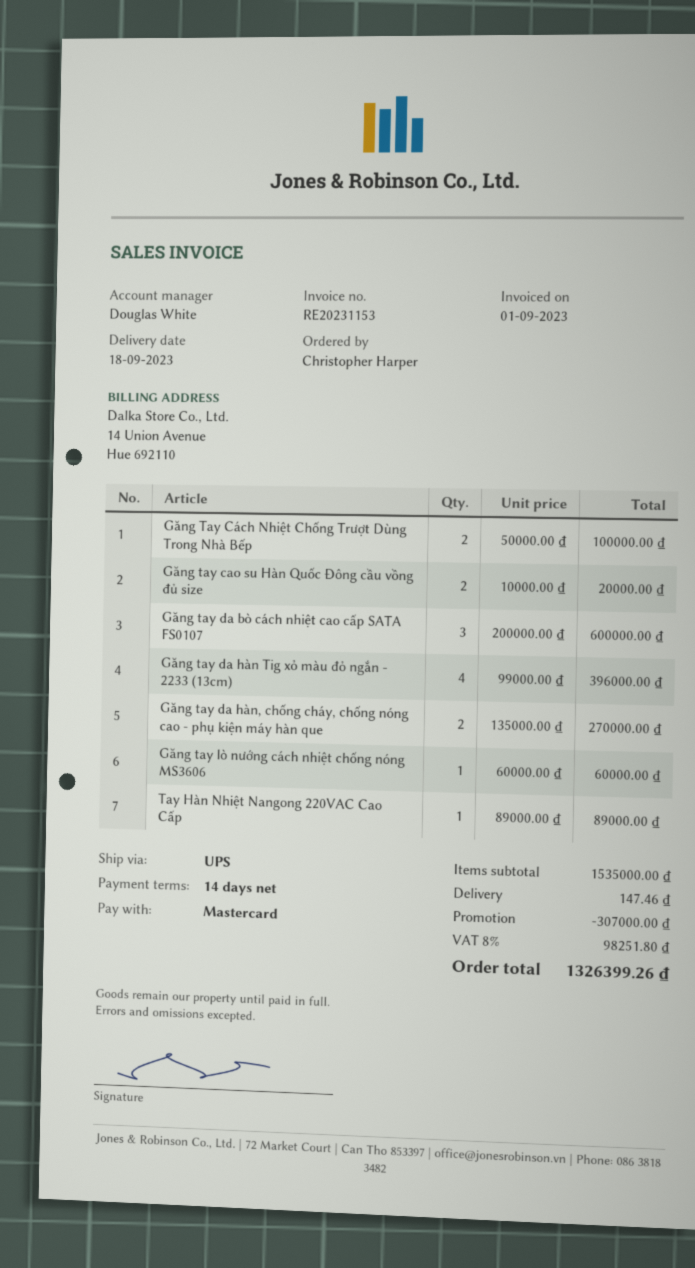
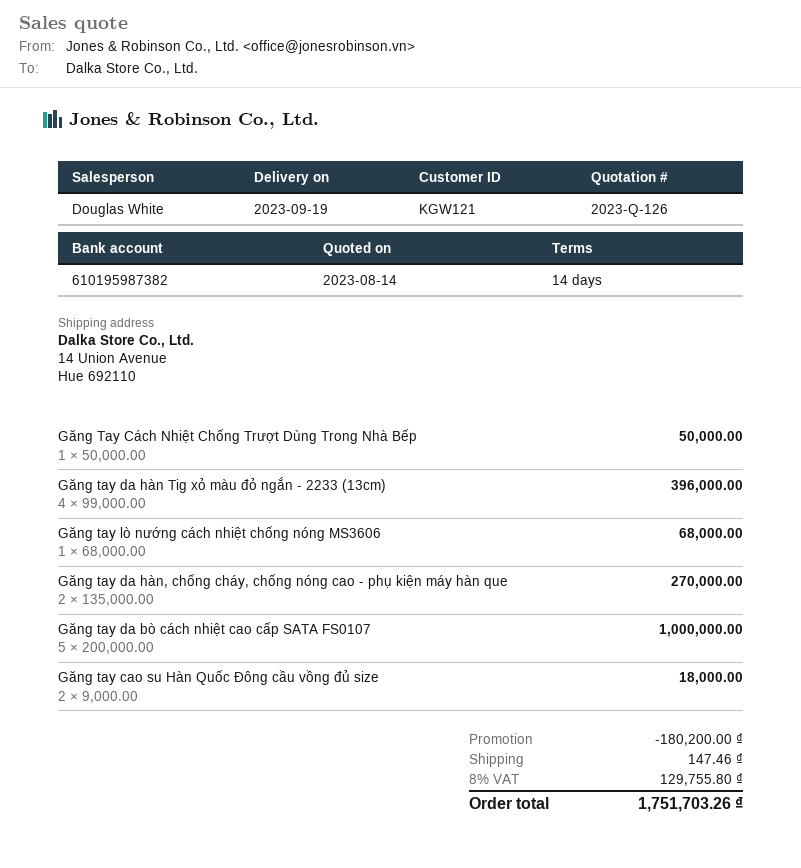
delivery date: 2023-09-18 -> 2023-09-19
Găng Tay Cách Nhiệt Chống Trượt Dùng Trong Nhà Bếp: 2 x 50000.00 = 100000.00 -> 1 x 50000.00 = 50000.00
Găng tay cao su Hàn Quốc Đông cầu vồng đủ size: 2 x 10000.00 = 20000.00 -> 2 x 9000.00 = 18000.00
Găng tay da bò cách nhiệt cao cấp SATA FS0107: 3 x 200000.00 = 600000.00 -> 5 x 200000.00 = 1000000.00
Găng tay lò nướng cách nhiệt chống nóng MS3606: 1 x 60000.00 = 60000.00 -> 1 x 68000.00 = 68000.00
Tay Hàn Nhiệt Nangong 220VAC Cao Cấp: 1 x 89000.00 = 89000.00 -> none
discount: 307000.00 -> 180200.00
tax: 8% = 98251.80 -> 8% = 129755.80
total: 1326399.26 -> 1751703.26

